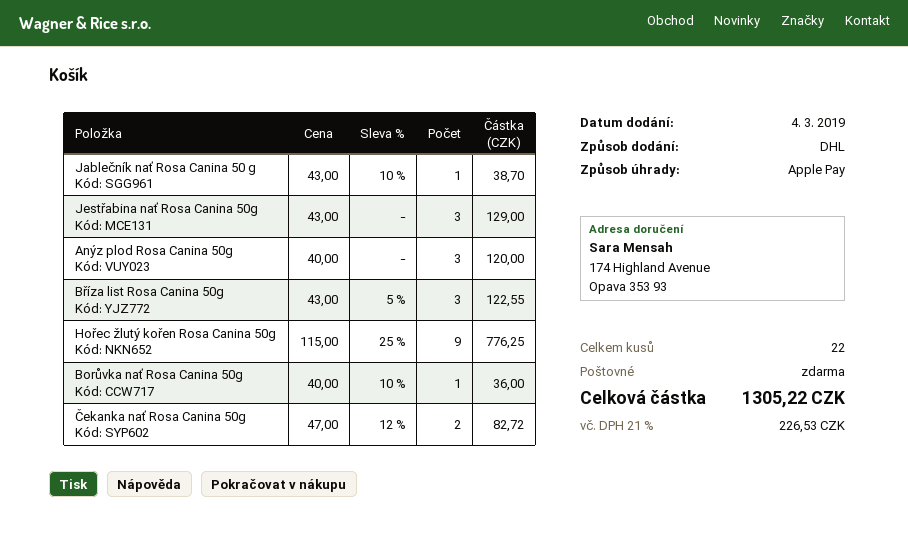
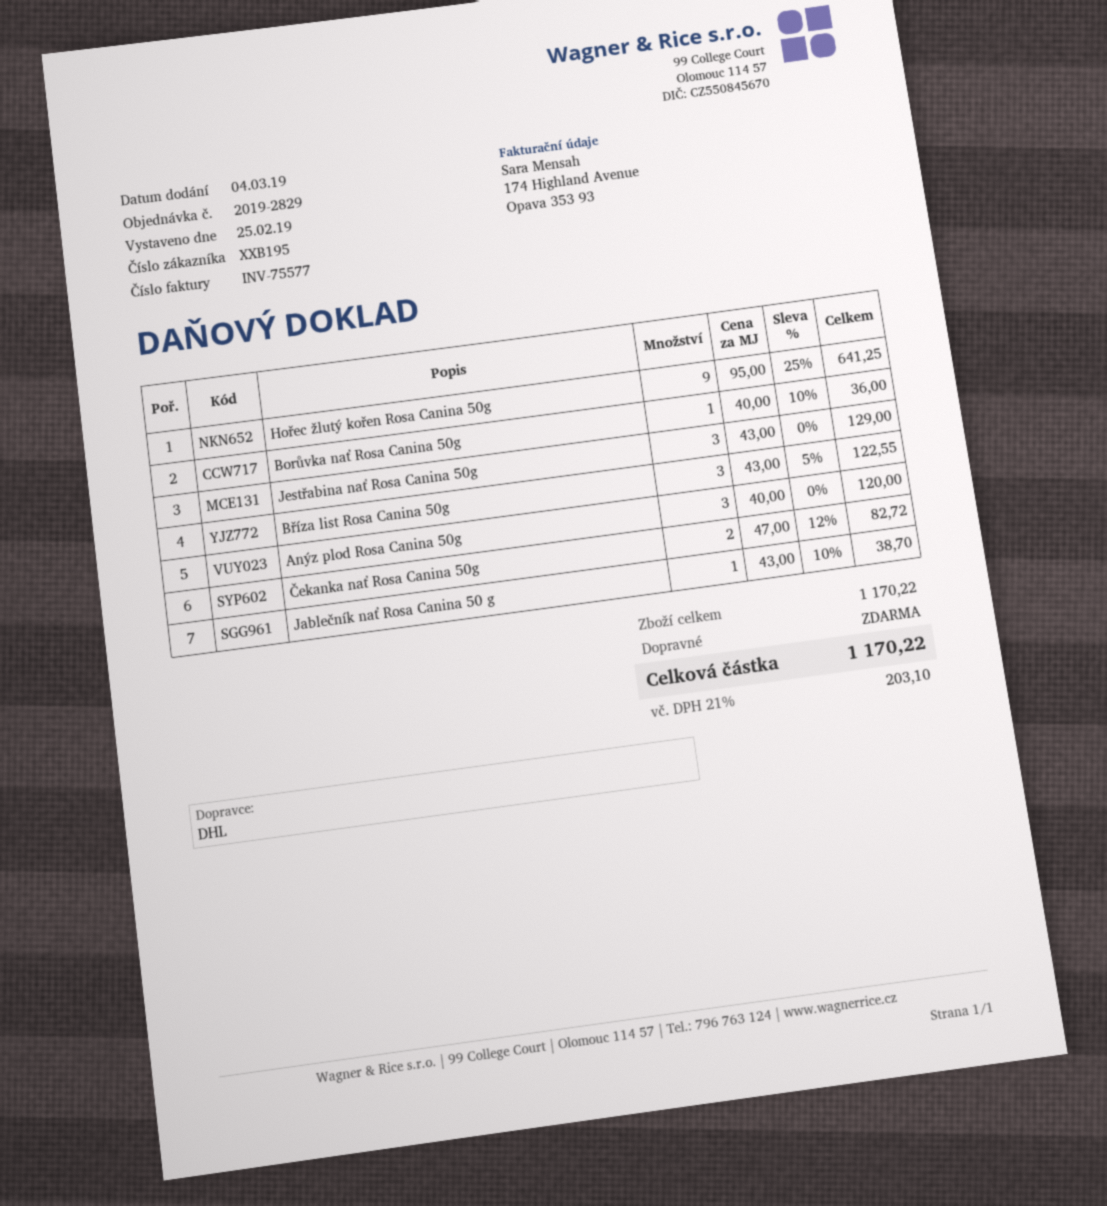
Hořec žlutý kořen Rosa Canina 50g: 9 x 115.00 - 25% = 776.25 -> 9 x 95.00 - 25% = 641.25
tax: 21% = 226.53 -> 21% = 203.10
total: 1305.22 -> 1170.22

